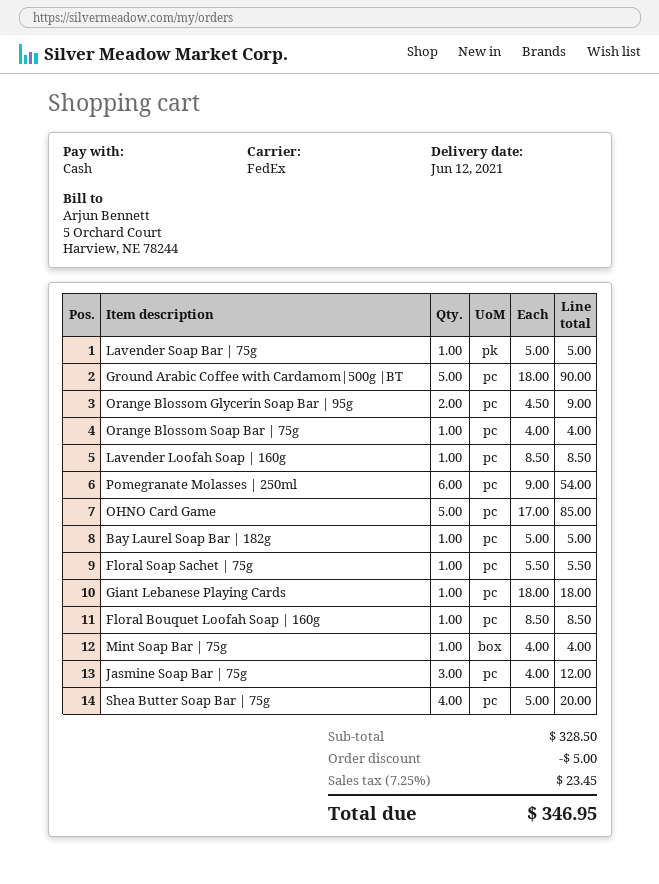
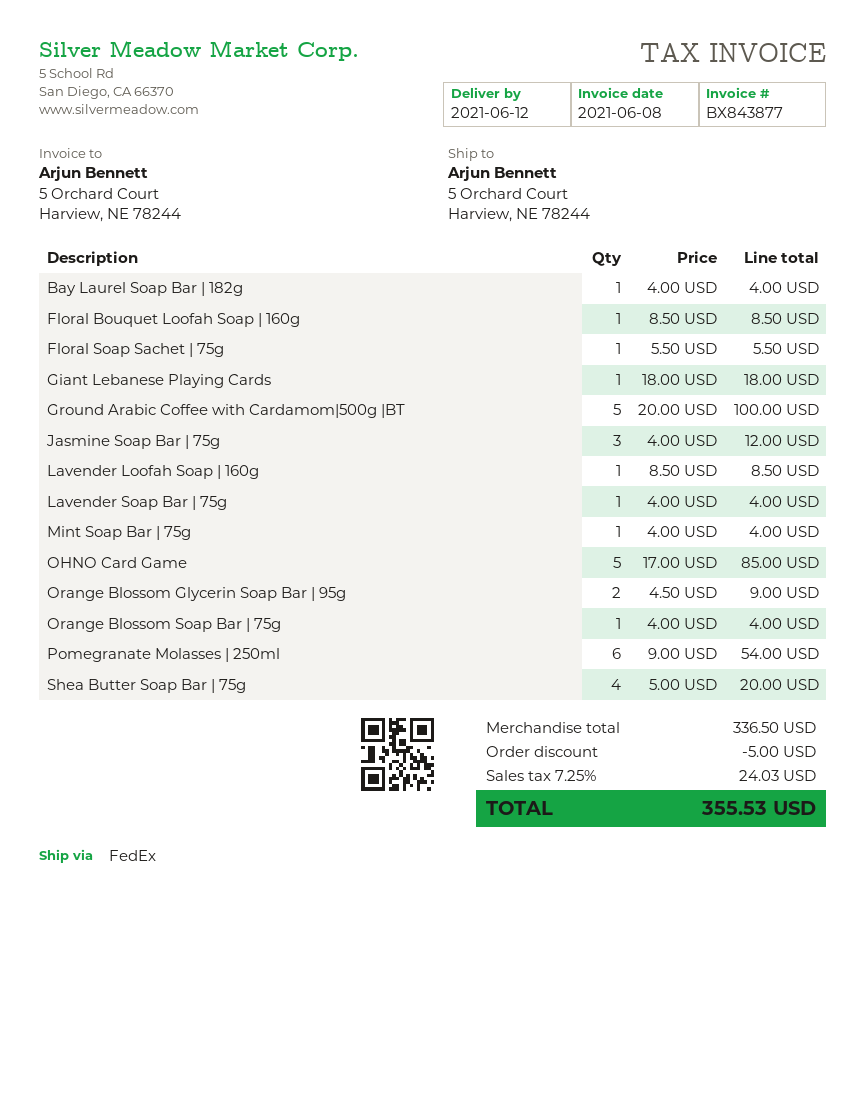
Lavender Soap Bar | 75g: 1 x 5.00 = 5.00 -> 1 x 4.00 = 4.00
Ground Arabic Coffee with Cardamom|500g |BT: 5 x 18.00 = 90.00 -> 5 x 20.00 = 100.00
Bay Laurel Soap Bar | 182g: 1 x 5.00 = 5.00 -> 1 x 4.00 = 4.00
subtotal: 328.50 -> 336.50
tax: 7.25% = 23.45 -> 7.25% = 24.03
total: 346.95 -> 355.53

